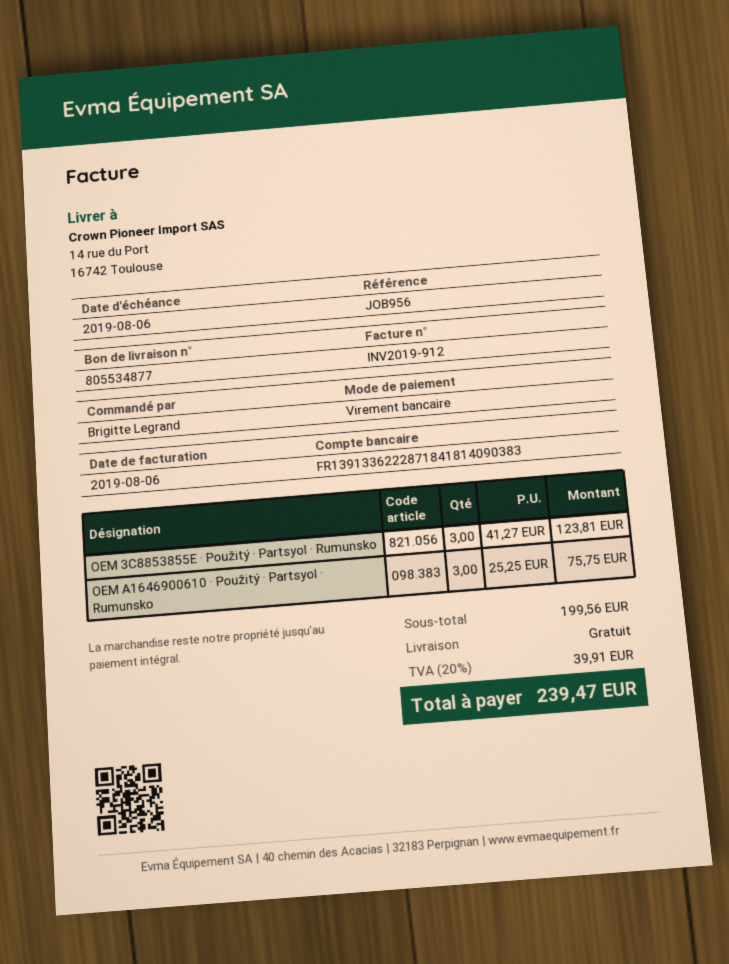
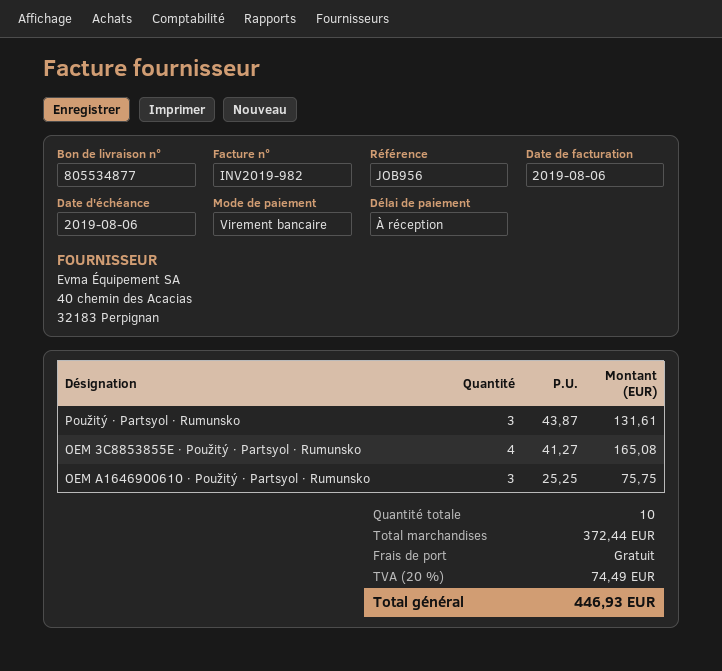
invoice number: INV2019-912 -> INV2019-982
OEM 3C8853855E · Použitý · Partsyol · Rumunsko: 3 x 41.27 = 123.81 -> 4 x 41.27 = 165.08
Použitý · Partsyol · Rumunsko: none -> 3 x 43.87 = 131.61
subtotal: 199.56 -> 372.44
tax: 20% = 39.91 -> 20% = 74.49
total: 239.47 -> 446.93

